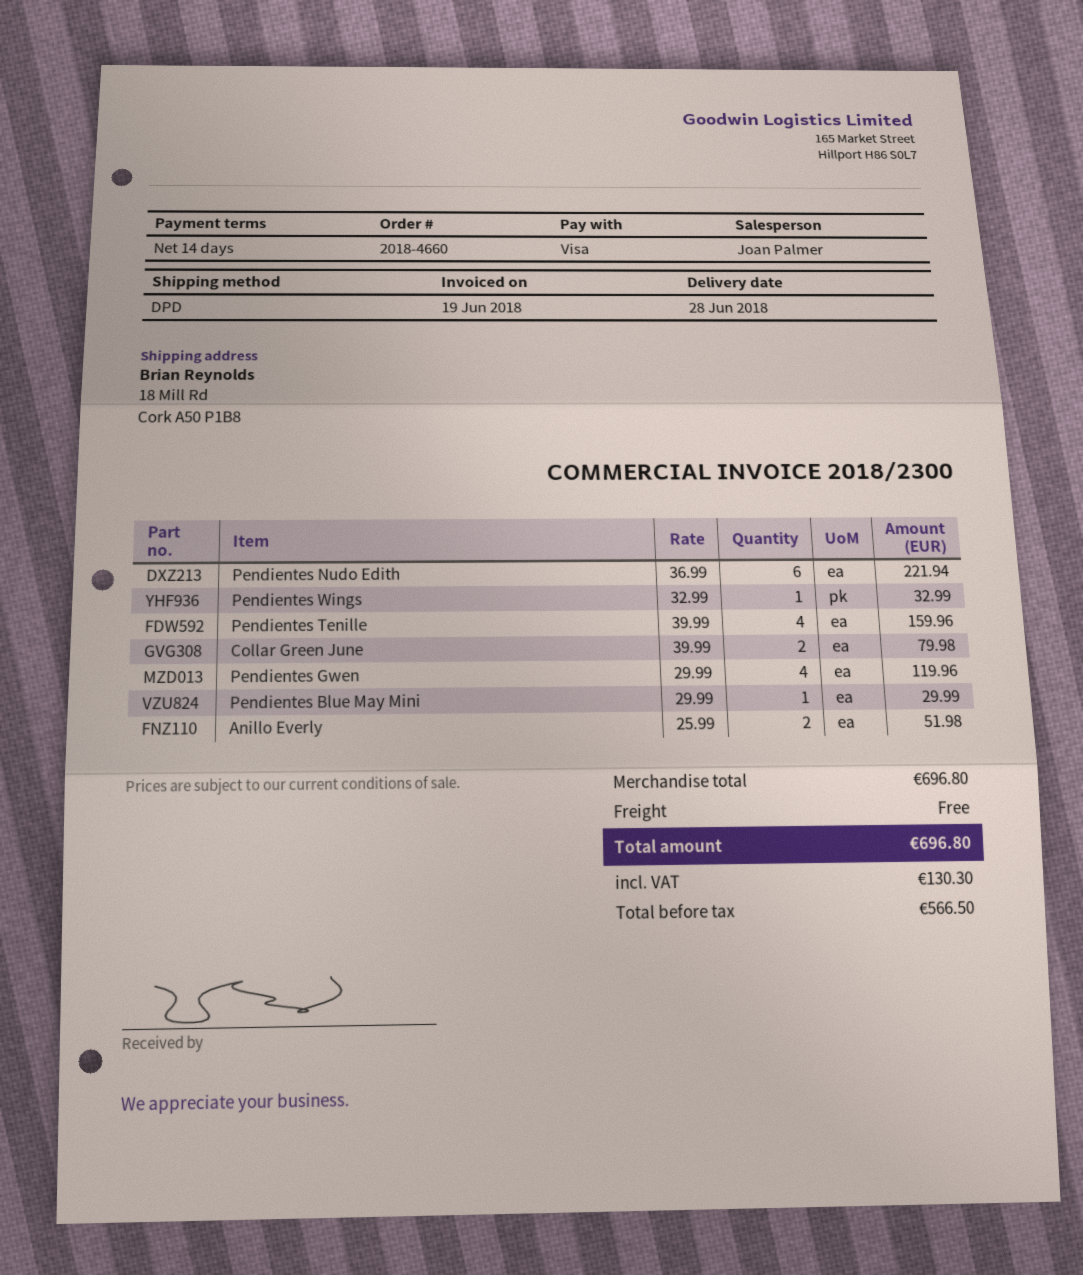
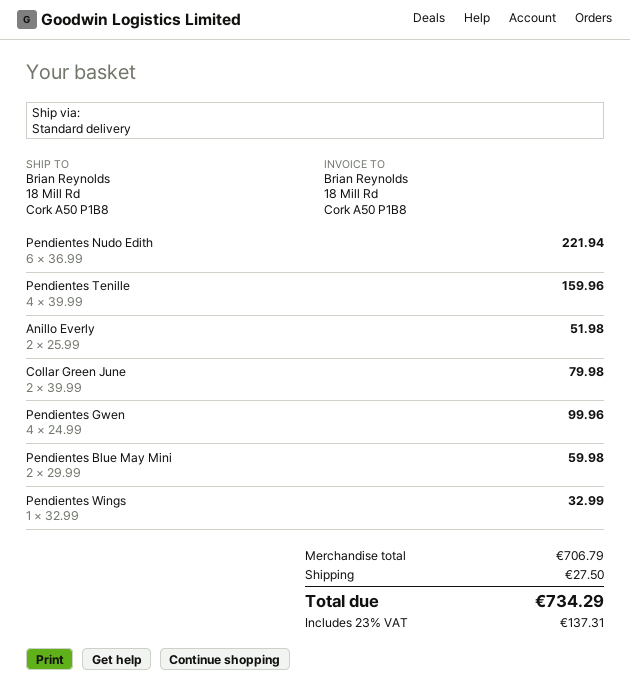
shipping method: DPD -> standard
Pendientes Gwen: 4 x 29.99 = 119.96 -> 4 x 24.99 = 99.96
Pendientes Blue May Mini: 1 x 29.99 = 29.99 -> 2 x 29.99 = 59.98
subtotal: 696.80 -> 706.79
shipping: 0.00 -> 27.50
tax: 130.30 -> 137.31
total: 696.80 -> 734.29

